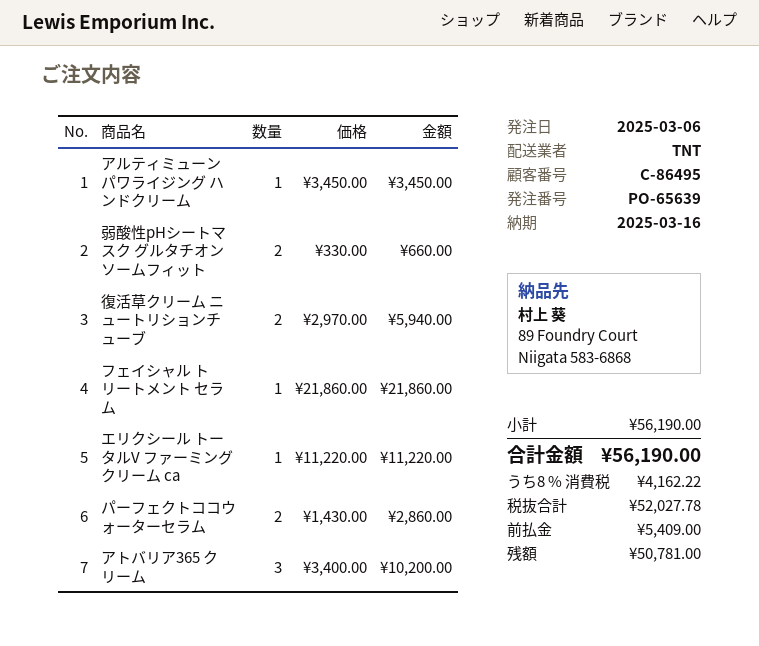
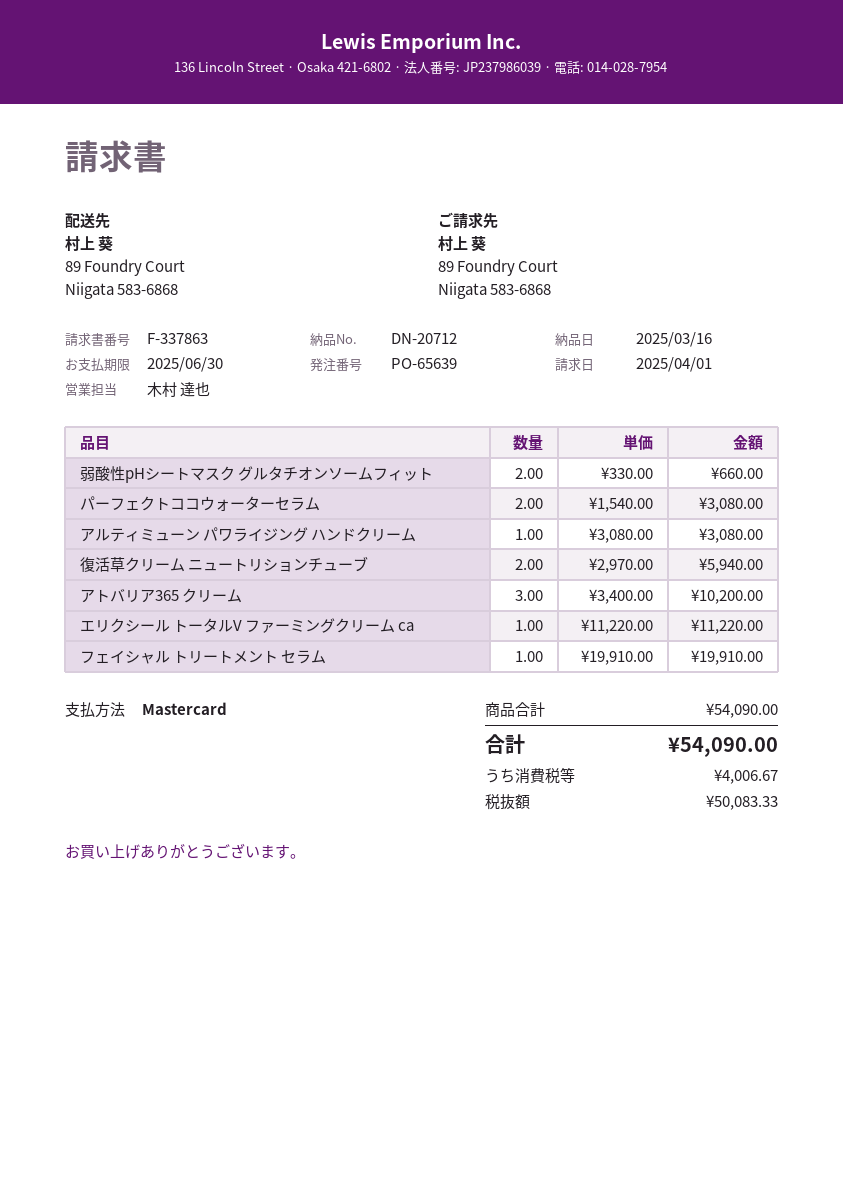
アルティミューン パワライジング ハンドクリーム: 1 x 3450.00 = 3450.00 -> 1 x 3080.00 = 3080.00
フェイシャル トリートメント セラム: 1 x 21860.00 = 21860.00 -> 1 x 19910.00 = 19910.00
パーフェクトココウォーターセラム: 2 x 1430.00 = 2860.00 -> 2 x 1540.00 = 3080.00
subtotal: 56190.00 -> 54090.00
net: 52027.78 -> 50083.33
tax: 4162.22 -> 4006.67
total: 56190.00 -> 54090.00

